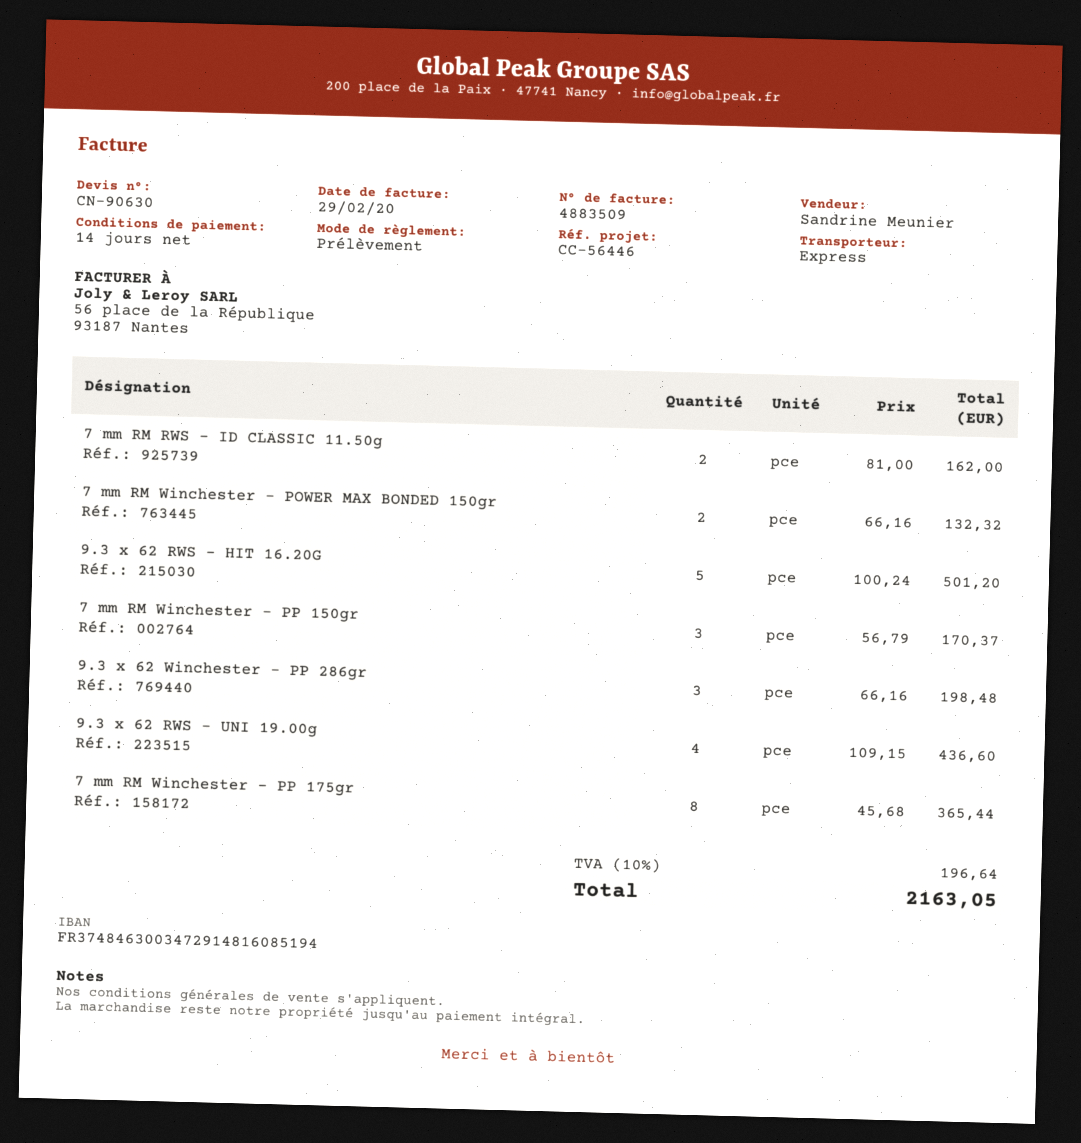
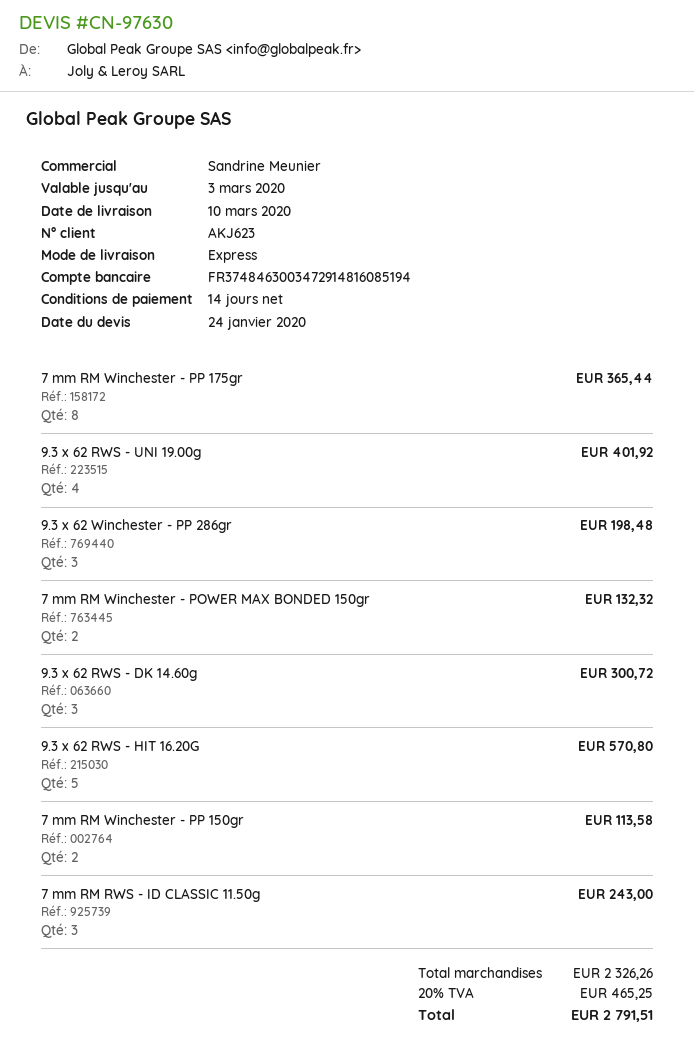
quote number: CN-90630 -> CN-97630
7 mm RM RWS - ID CLASSIC 11.50g: 2 for 162.00 -> 3 for 243.00
9.3 x 62 RWS - HIT 16.20G: 5 for 501.20 -> 5 for 570.80
7 mm RM Winchester - PP 150gr: 3 for 170.37 -> 2 for 113.58
9.3 x 62 RWS - UNI 19.00g: 4 for 436.60 -> 4 for 401.92
9.3 x 62 RWS - DK 14.60g: none -> 3 for 300.72
tax: 10% = 196.64 -> 20% = 465.25
total: 2163.05 -> 2791.51

